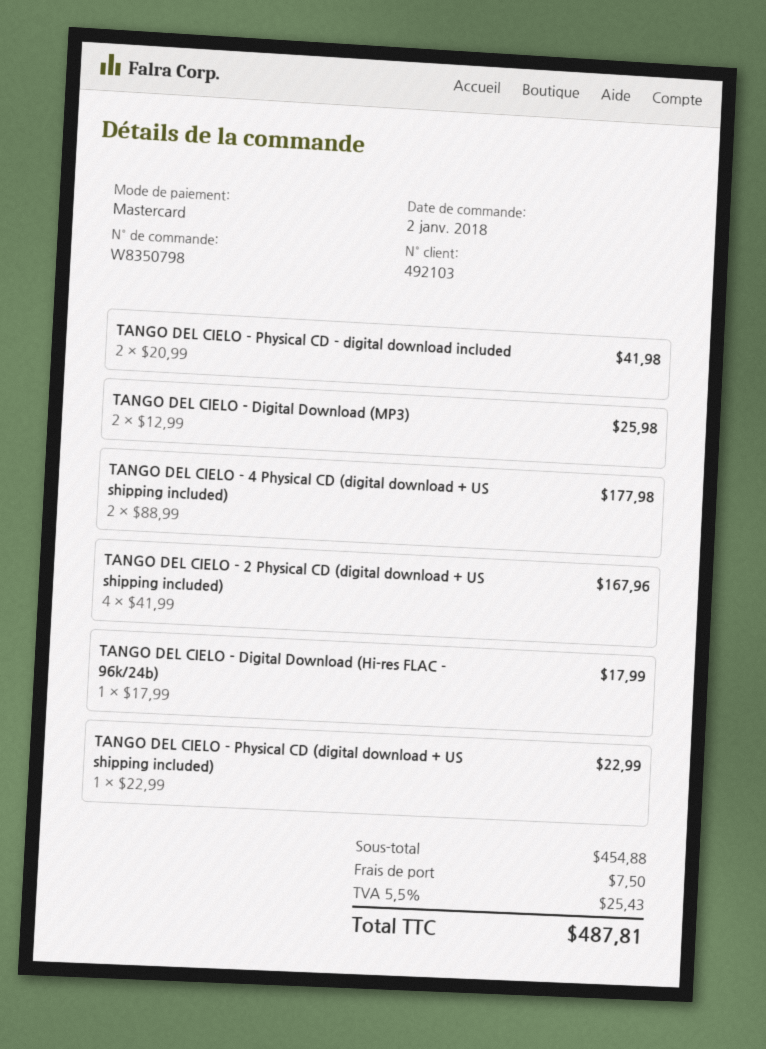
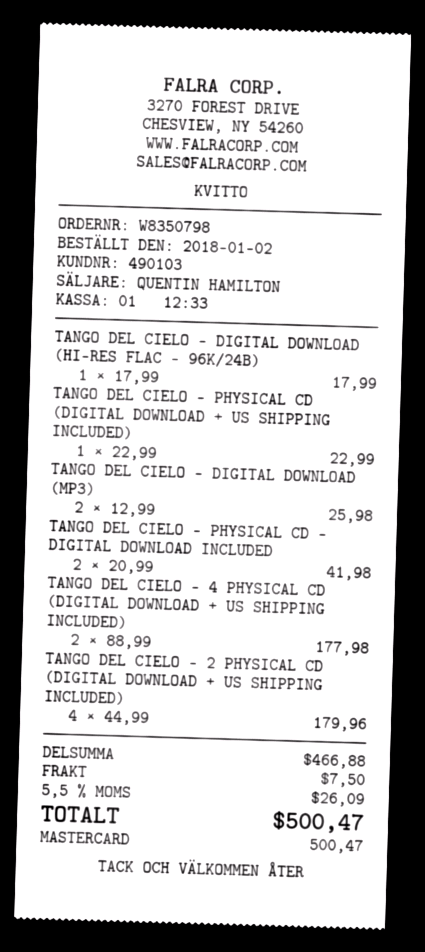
customer number: 492103 -> 490103
TANGO DEL CIELO - 2 Physical CD (digital download + US shipping included): 4 x 41.99 = 167.96 -> 4 x 44.99 = 179.96
subtotal: 454.88 -> 466.88
tax: 5.5% = 25.43 -> 5.5% = 26.09
total: 487.81 -> 500.47

